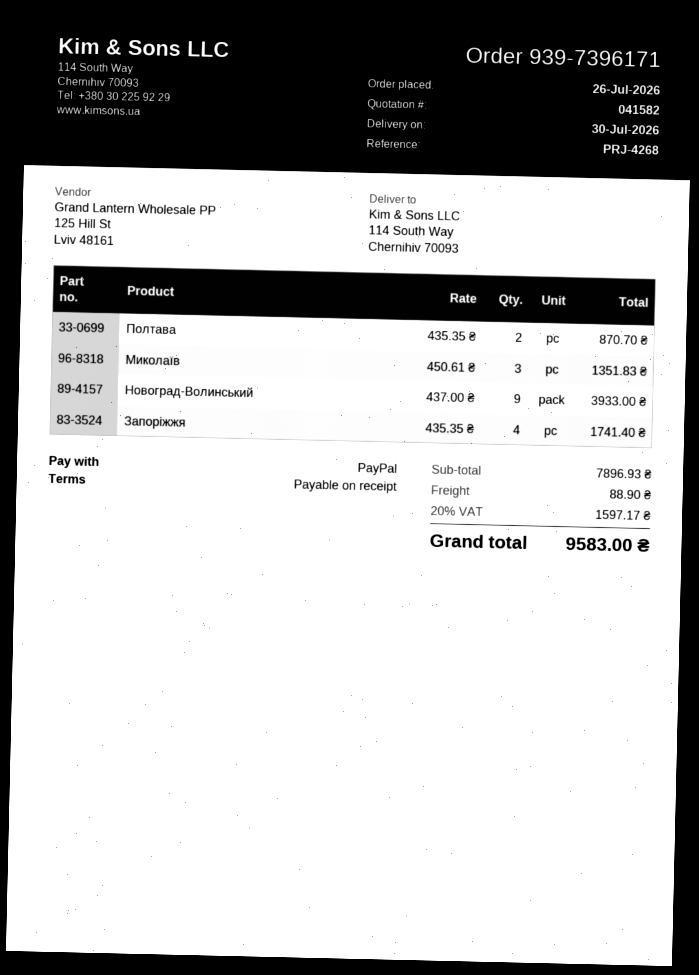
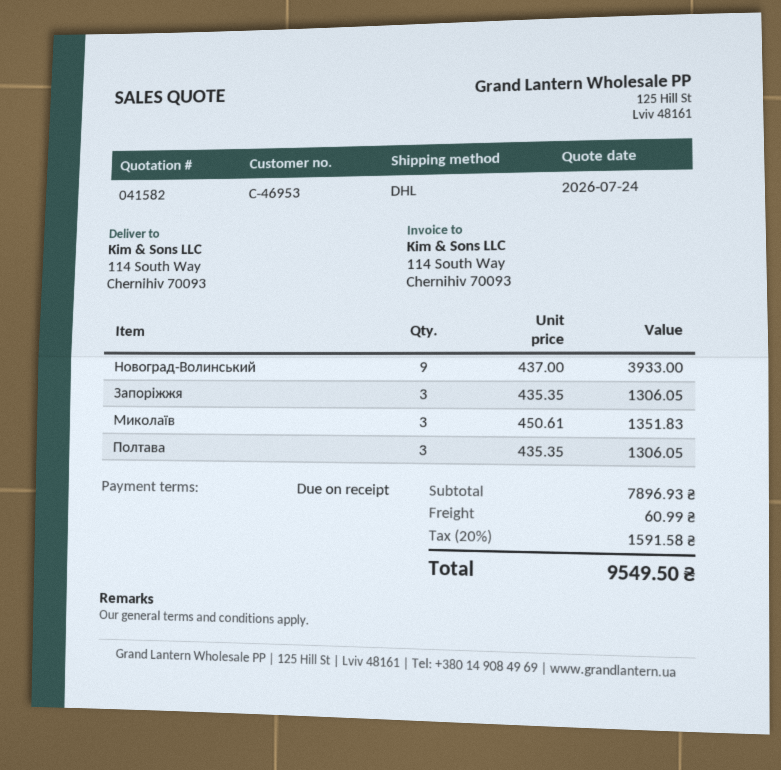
Полтава: 2 x 435.35 = 870.70 -> 3 x 435.35 = 1306.05
Запоріжжя: 4 x 435.35 = 1741.40 -> 3 x 435.35 = 1306.05
shipping: 88.90 -> 60.99
tax: 20% = 1597.17 -> 20% = 1591.58
total: 9583.00 -> 9549.50

